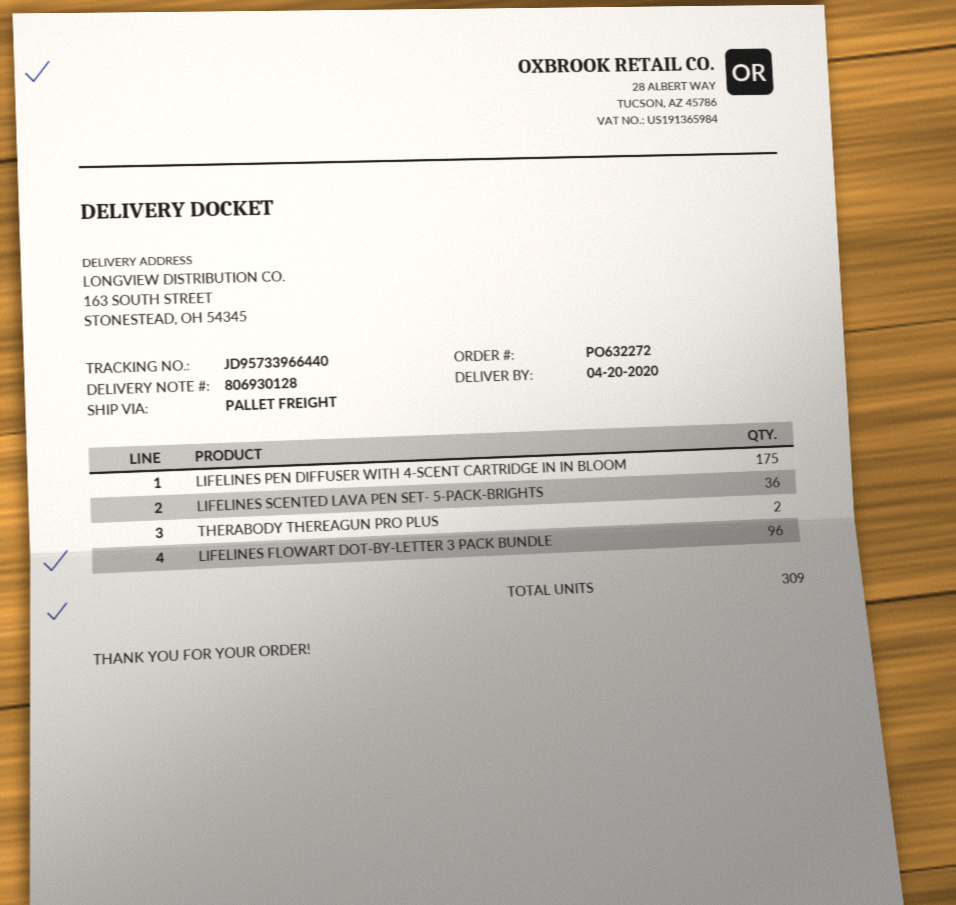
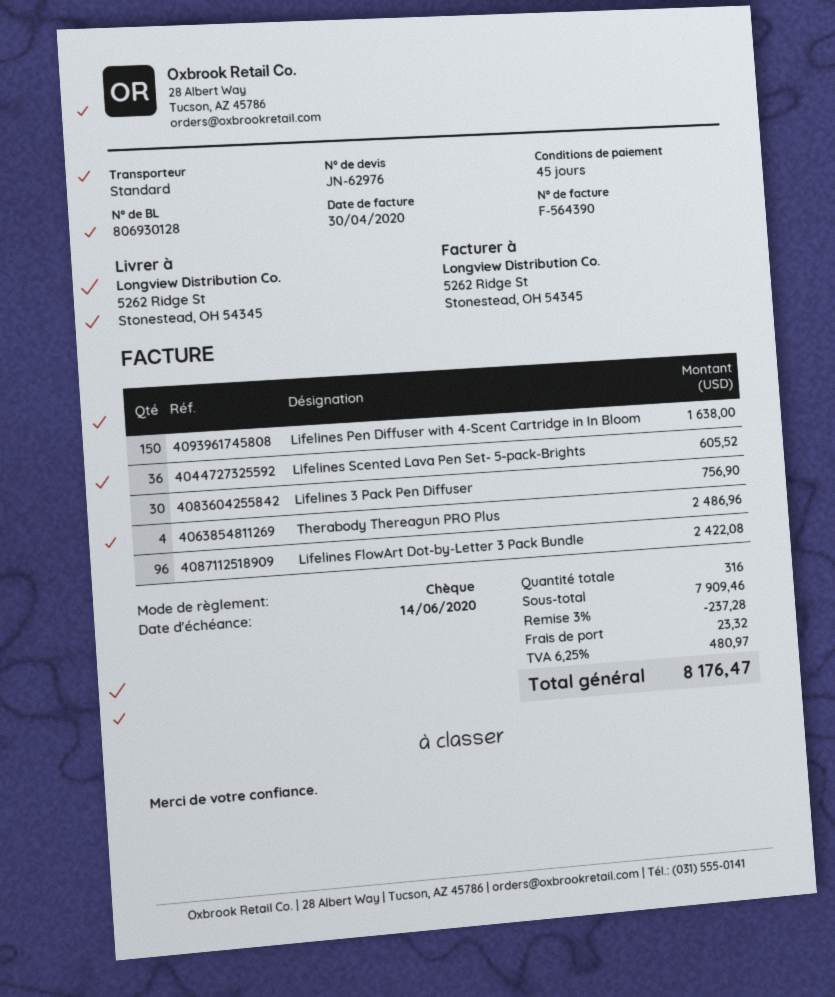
shipping method: pallet freight -> standard
ship to: 163 SOUTH STREET, STONESTEAD, OH 54345 -> 5262 Ridge St, Stonestead, OH 54345
LIFELINES PEN DIFFUSER WITH 4-SCENT CARTRIDGE IN IN BLOOM: 175 -> 150
THERABODY THEREAGUN PRO PLUS: 2 -> 4
Lifelines 3 Pack Pen Diffuser: none -> 30
total quantity: 309 -> 316

